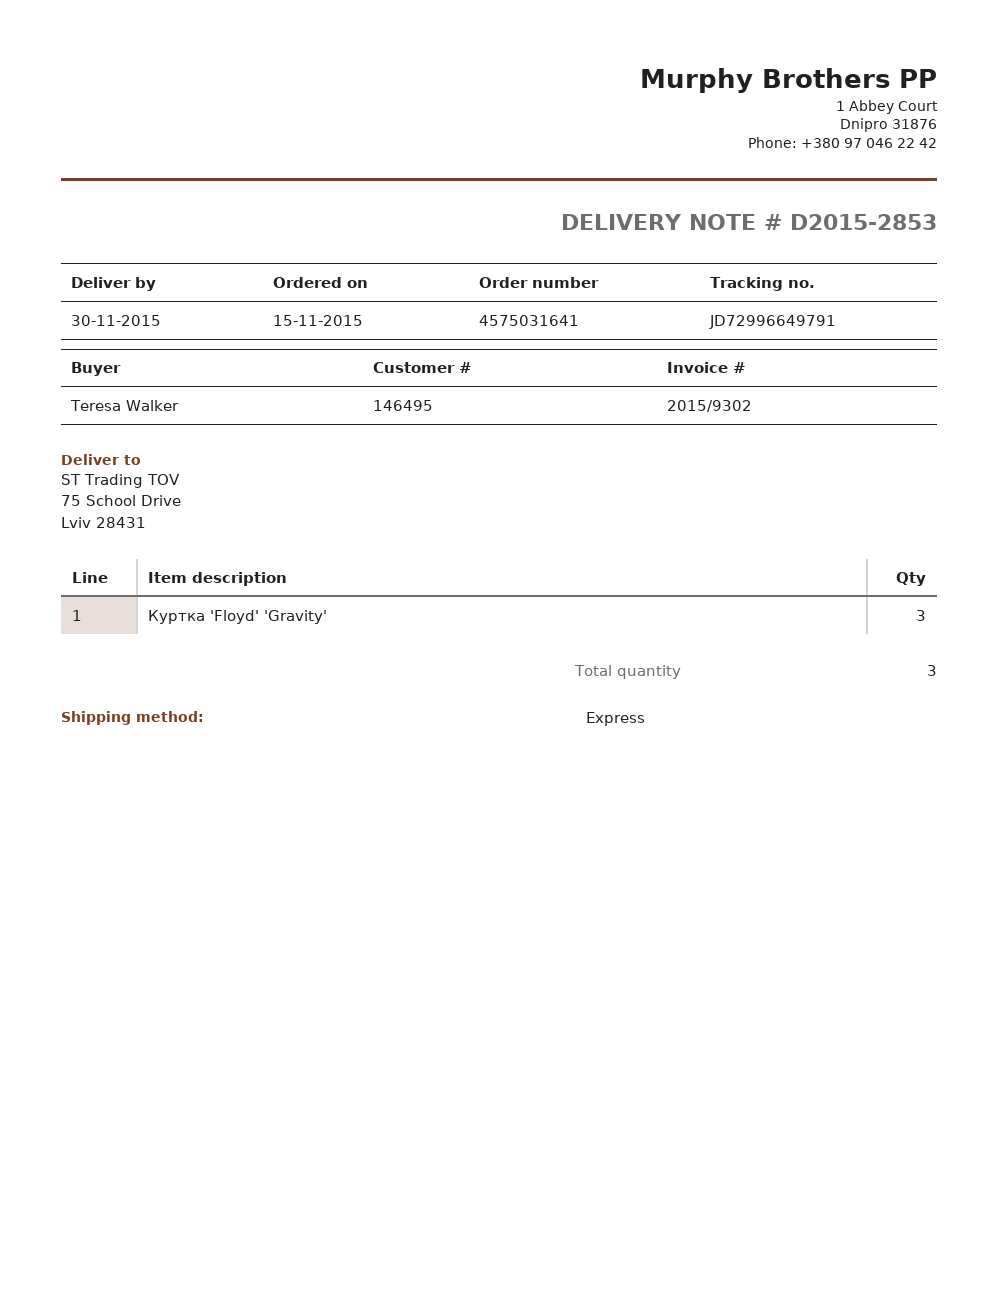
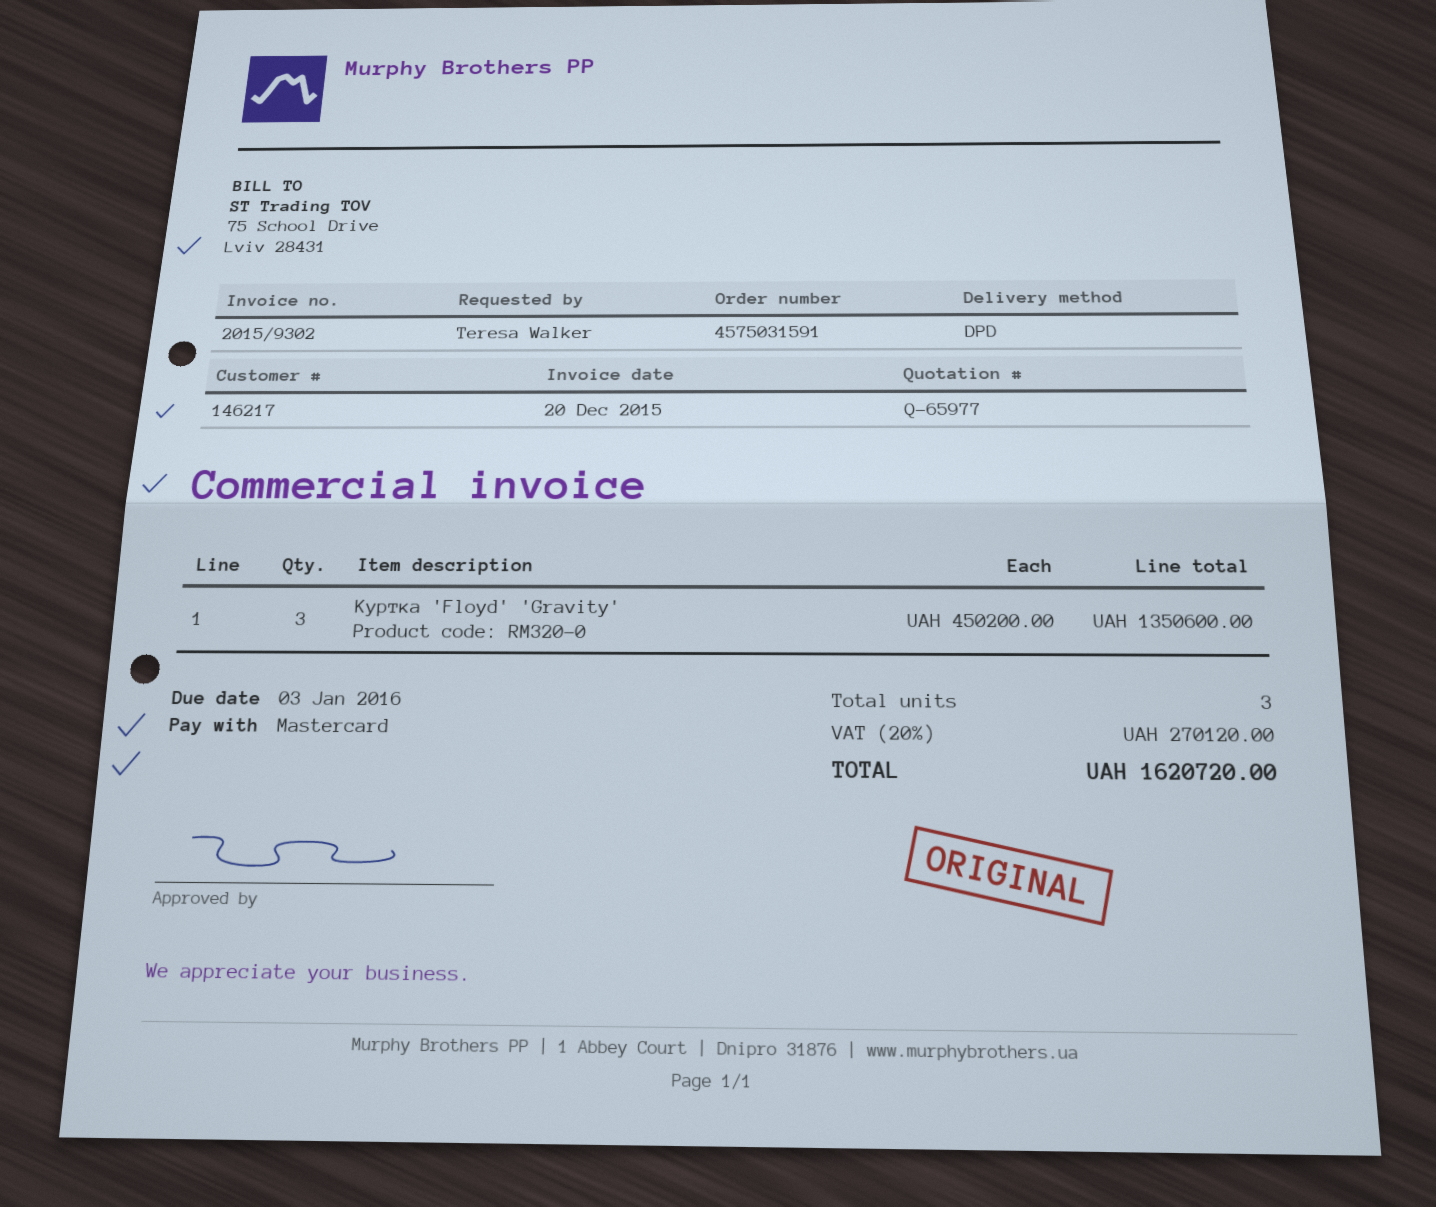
order number: 4575031641 -> 4575031591
customer number: 146495 -> 146217
shipping method: express -> DPD

